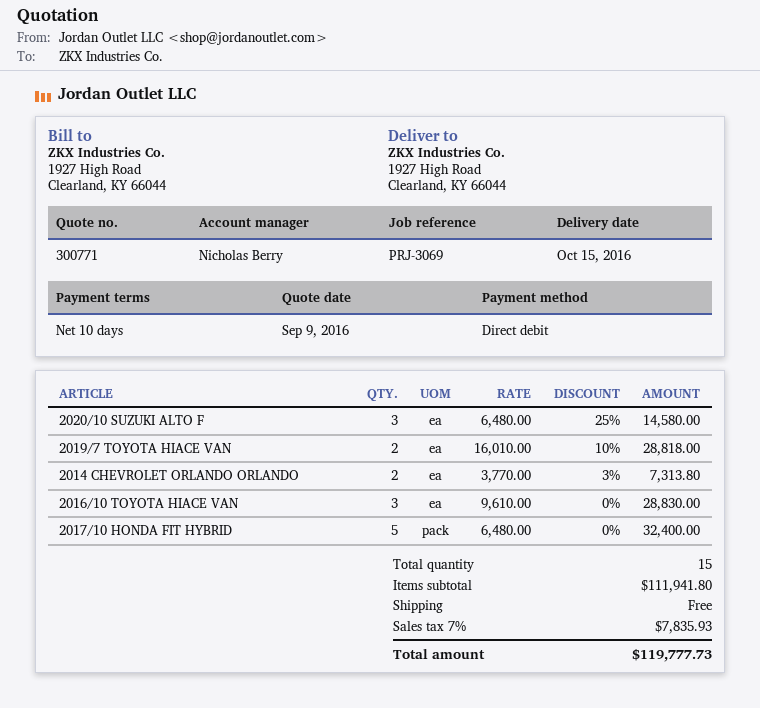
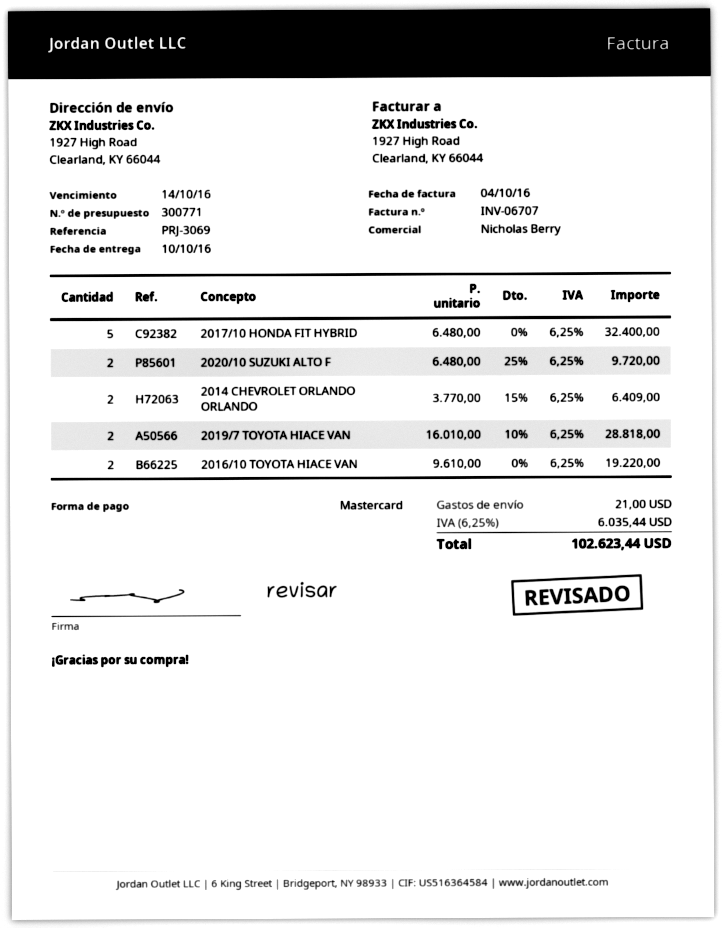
delivery date: 2016-10-15 -> 2016-10-10
payment method: direct debit -> Mastercard
2020/10 SUZUKI ALTO F: 3 x 6480.00 - 25% = 14580.00 -> 2 x 6480.00 - 25% = 9720.00
2014 CHEVROLET ORLANDO ORLANDO: 2 x 3770.00 - 3% = 7313.80 -> 2 x 3770.00 - 15% = 6409.00
2016/10 TOYOTA HIACE VAN: 3 x 9610.00 = 28830.00 -> 2 x 9610.00 = 19220.00
shipping: 0.00 -> 21.00
tax: 7% = 7835.93 -> 6.25% = 6035.44
total: 119777.73 -> 102623.44

